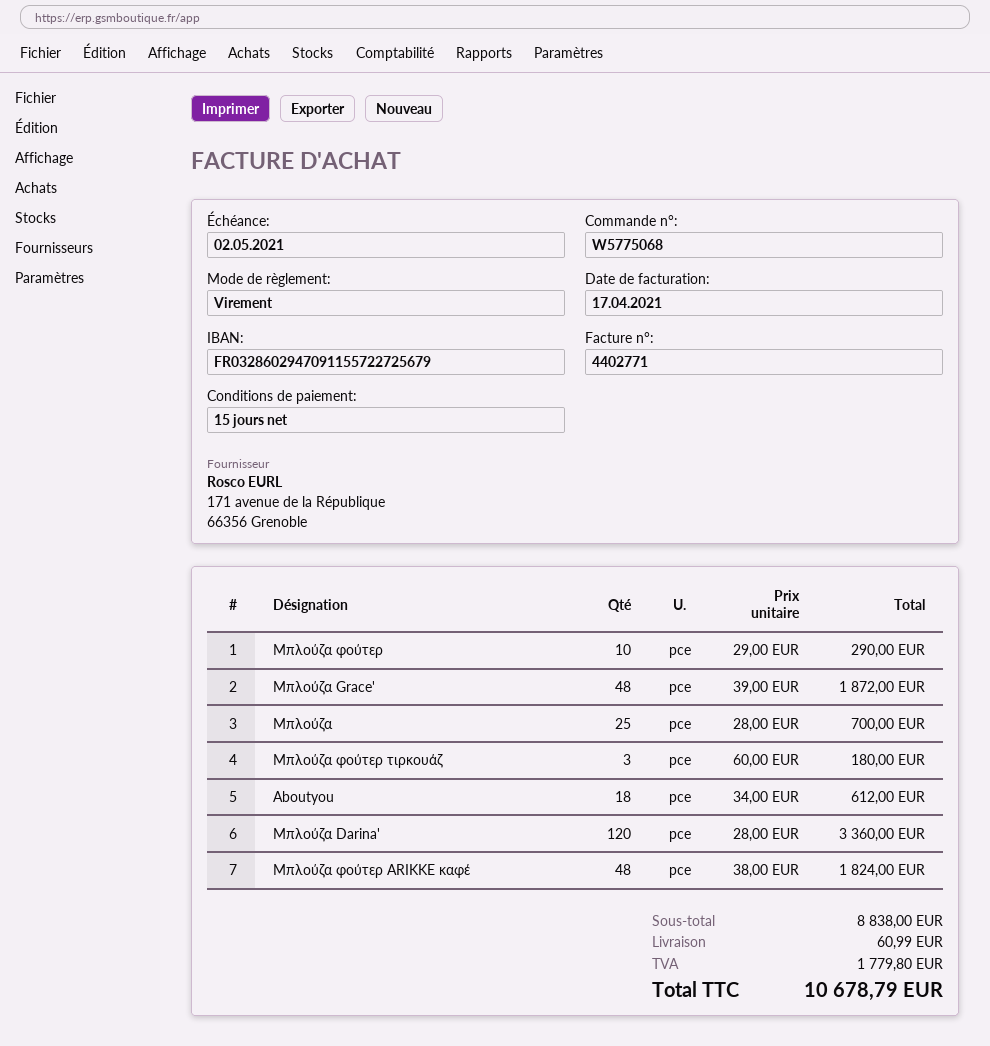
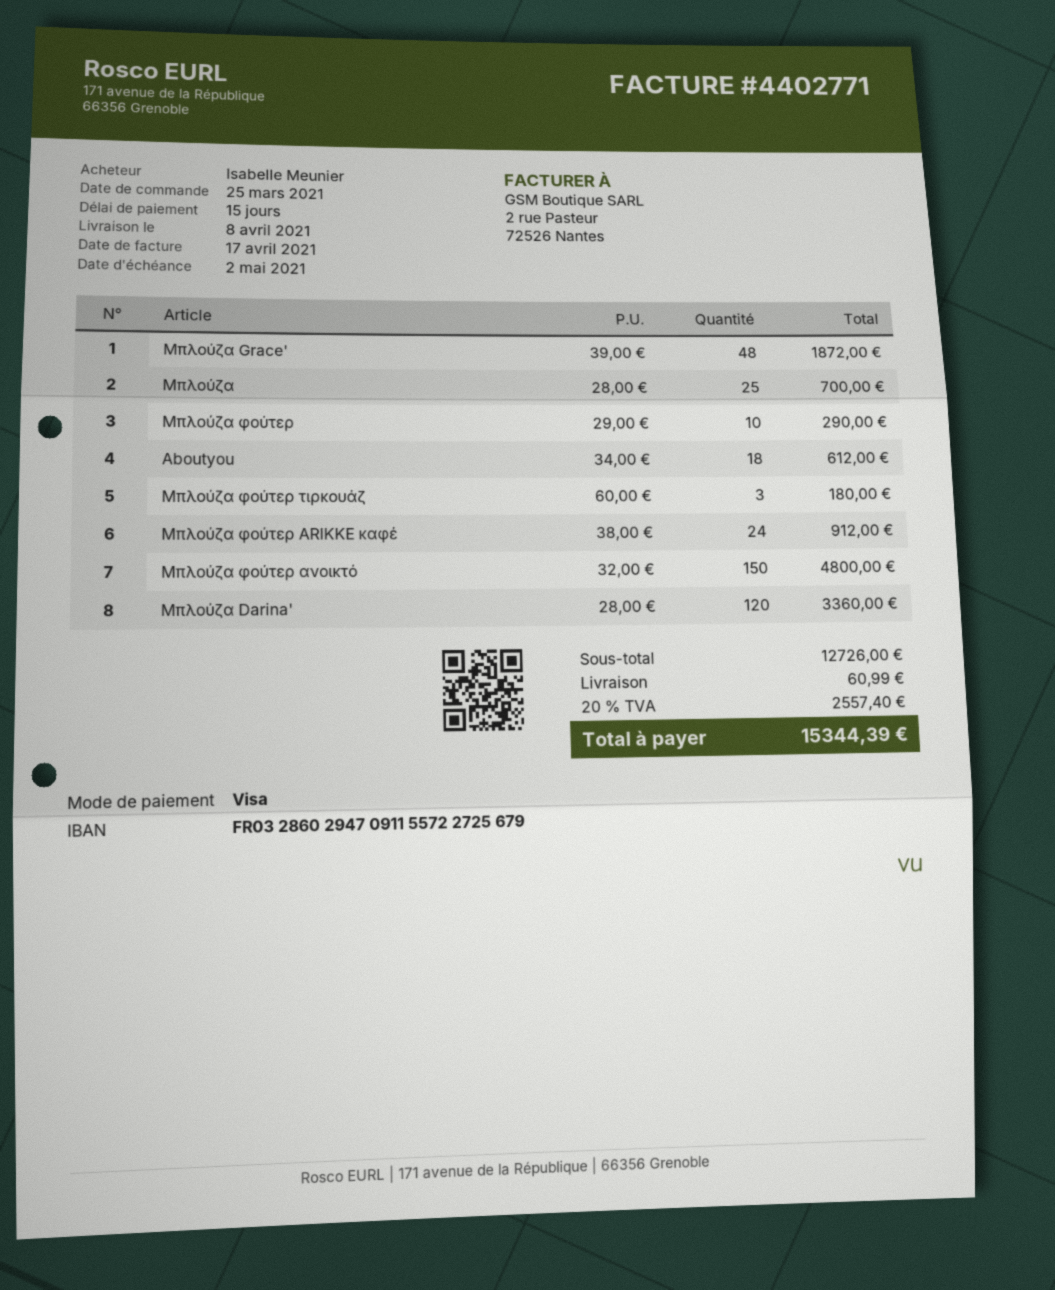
payment method: bank transfer -> Visa
Μπλούζα φούτερ ARIKKE καφέ: 48 x 38.00 = 1824.00 -> 24 x 38.00 = 912.00
Μπλούζα φούτερ ανοικτό: none -> 150 x 32.00 = 4800.00
subtotal: 8838.00 -> 12726.00
tax: 1779.80 -> 2557.40
total: 10678.79 -> 15344.39

